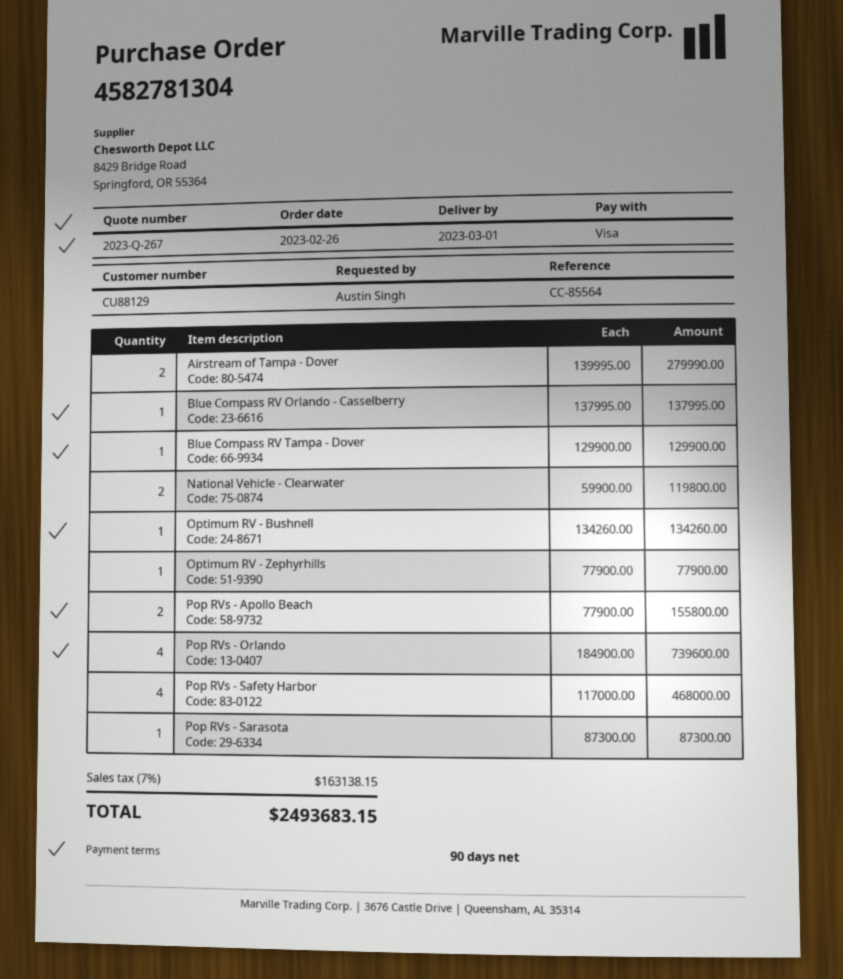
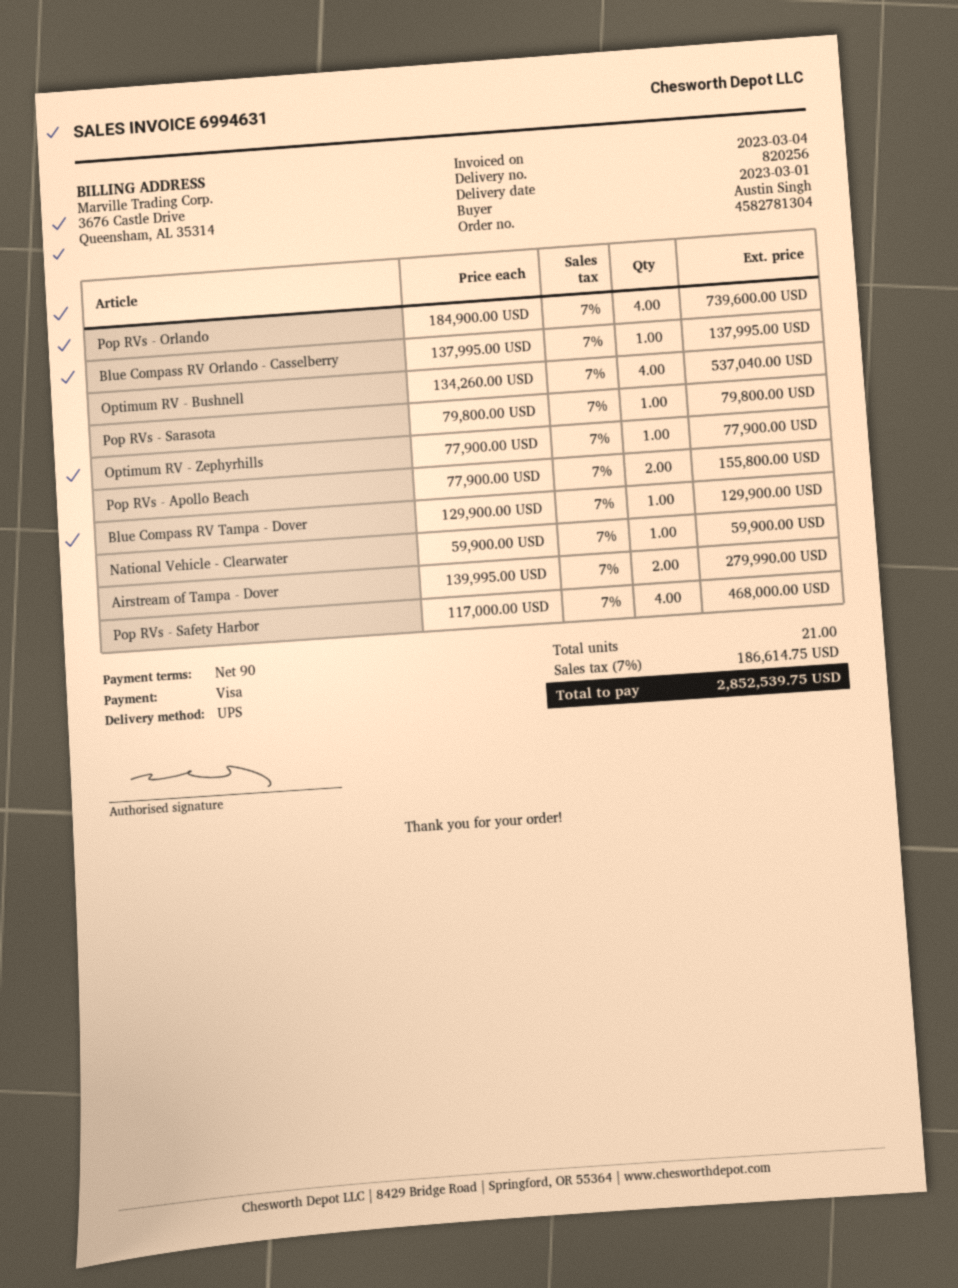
National Vehicle - Clearwater: 2 x 59900.00 = 119800.00 -> 1 x 59900.00 = 59900.00
Optimum RV - Bushnell: 1 x 134260.00 = 134260.00 -> 4 x 134260.00 = 537040.00
Pop RVs - Sarasota: 1 x 87300.00 = 87300.00 -> 1 x 79800.00 = 79800.00
tax: 7% = 163138.15 -> 7% = 186614.75
total: 2493683.15 -> 2852539.75

